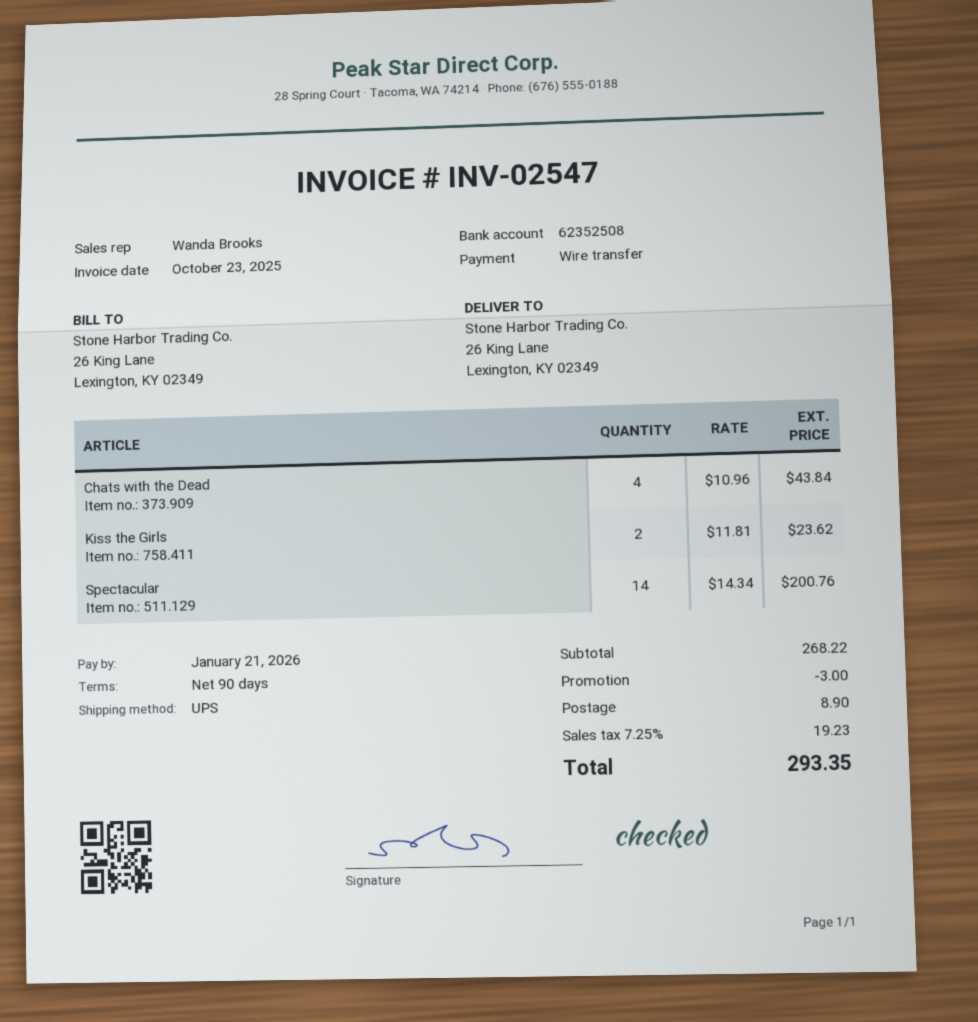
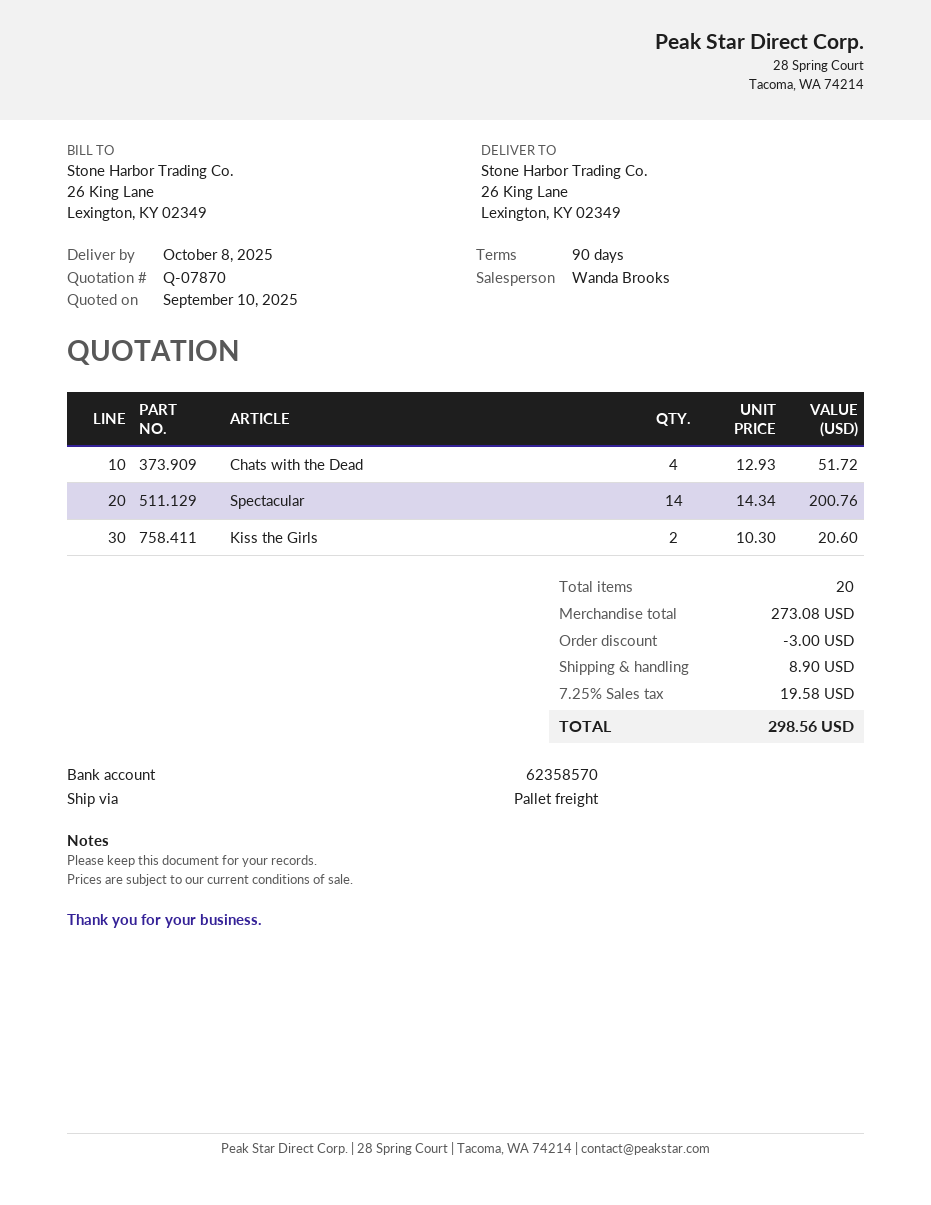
bank account: 62352508 -> 62358570
shipping method: UPS -> pallet freight
Chats with the Dead: 4 x 10.96 = 43.84 -> 4 x 12.93 = 51.72
Kiss the Girls: 2 x 11.81 = 23.62 -> 2 x 10.30 = 20.60
subtotal: 268.22 -> 273.08
tax: 7.25% = 19.23 -> 7.25% = 19.58
total: 293.35 -> 298.56

